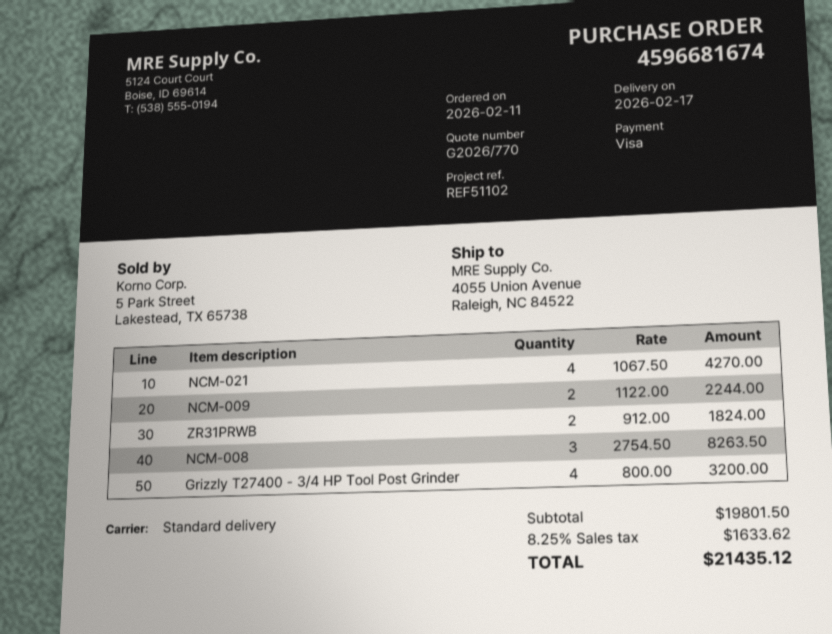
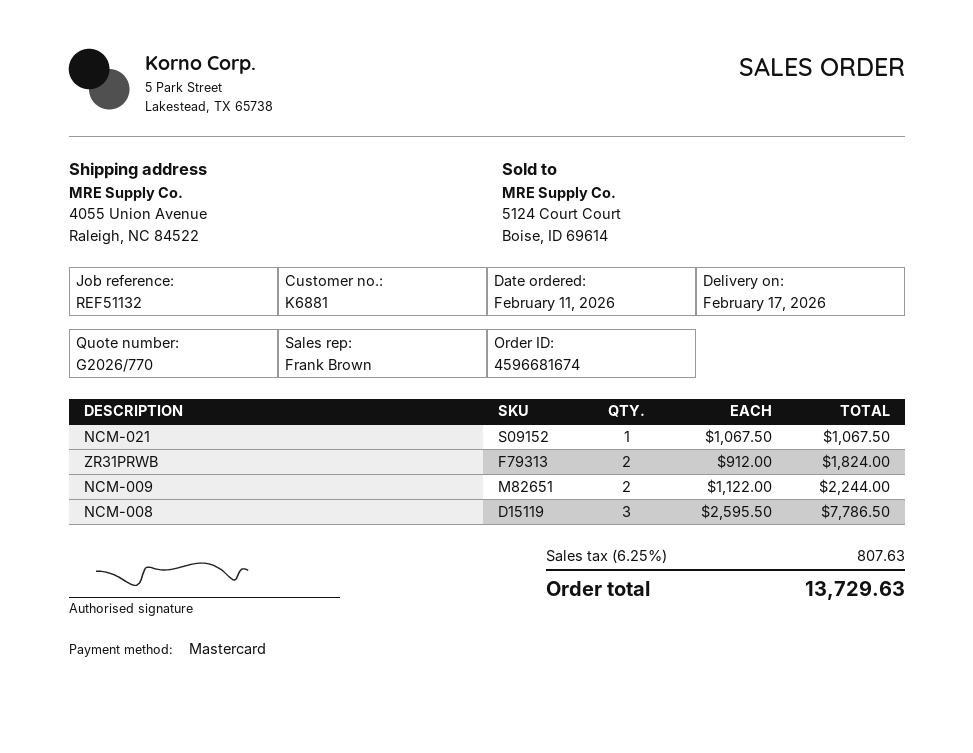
reference: REF51102 -> REF51132
payment method: Visa -> Mastercard
NCM-021: 4 x 1067.50 = 4270.00 -> 1 x 1067.50 = 1067.50
NCM-008: 3 x 2754.50 = 8263.50 -> 3 x 2595.50 = 7786.50
Grizzly T27400 - 3/4 HP Tool Post Grinder: 4 x 800.00 = 3200.00 -> none
tax: 8.25% = 1633.62 -> 6.25% = 807.63
total: 21435.12 -> 13729.63

